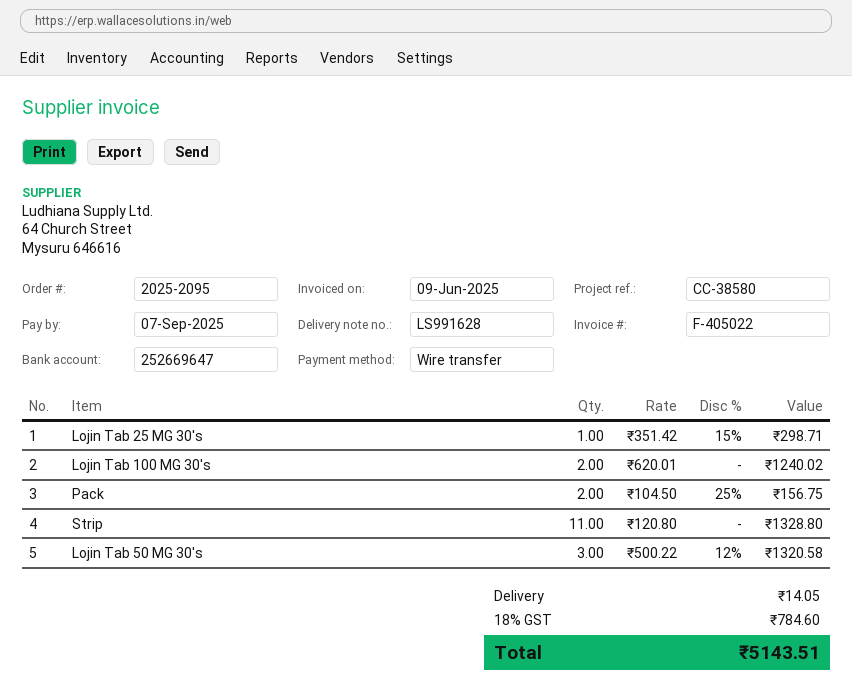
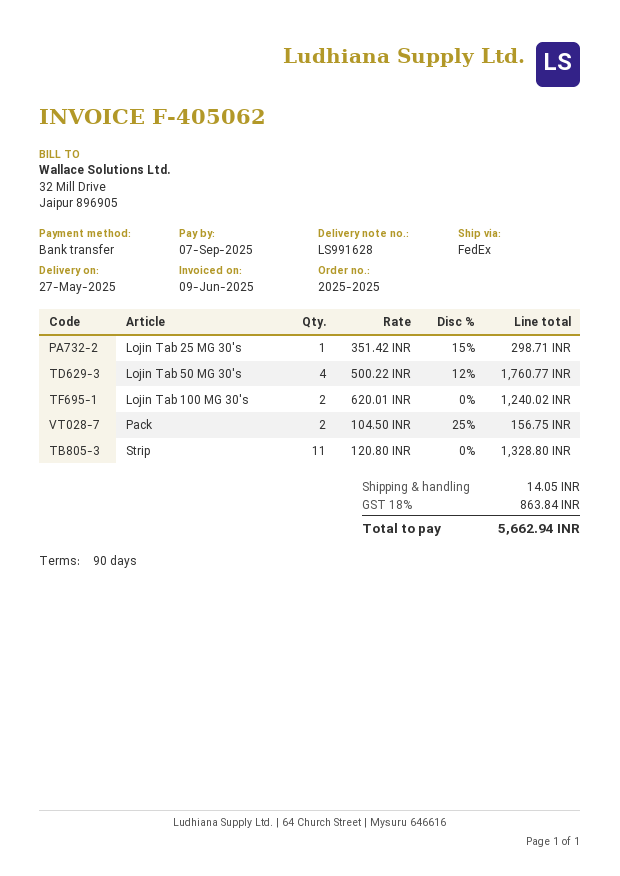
order number: 2025-2095 -> 2025-2025
invoice number: F-405022 -> F-405062
Lojin Tab 50 MG 30's: 3 x 500.22 - 12% = 1320.58 -> 4 x 500.22 - 12% = 1760.77
tax: 18% = 784.60 -> 18% = 863.84
total: 5143.51 -> 5662.94

